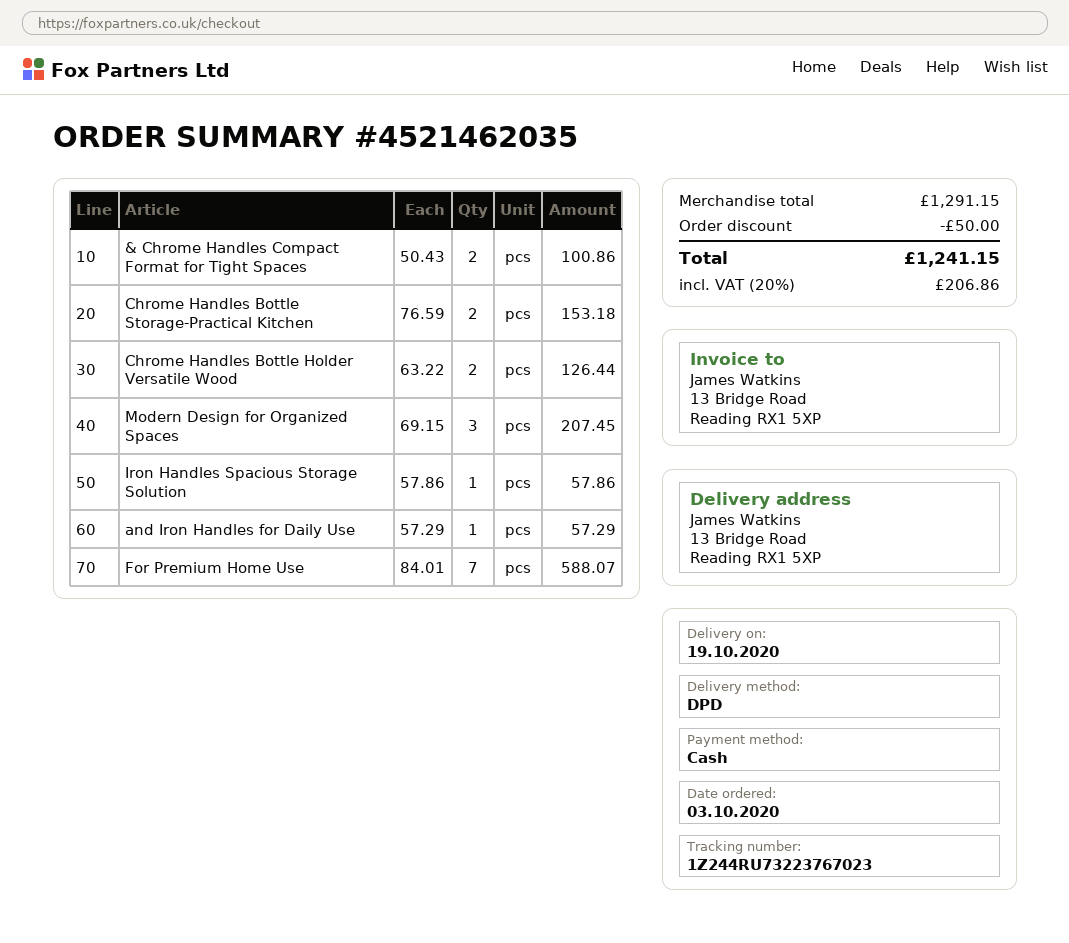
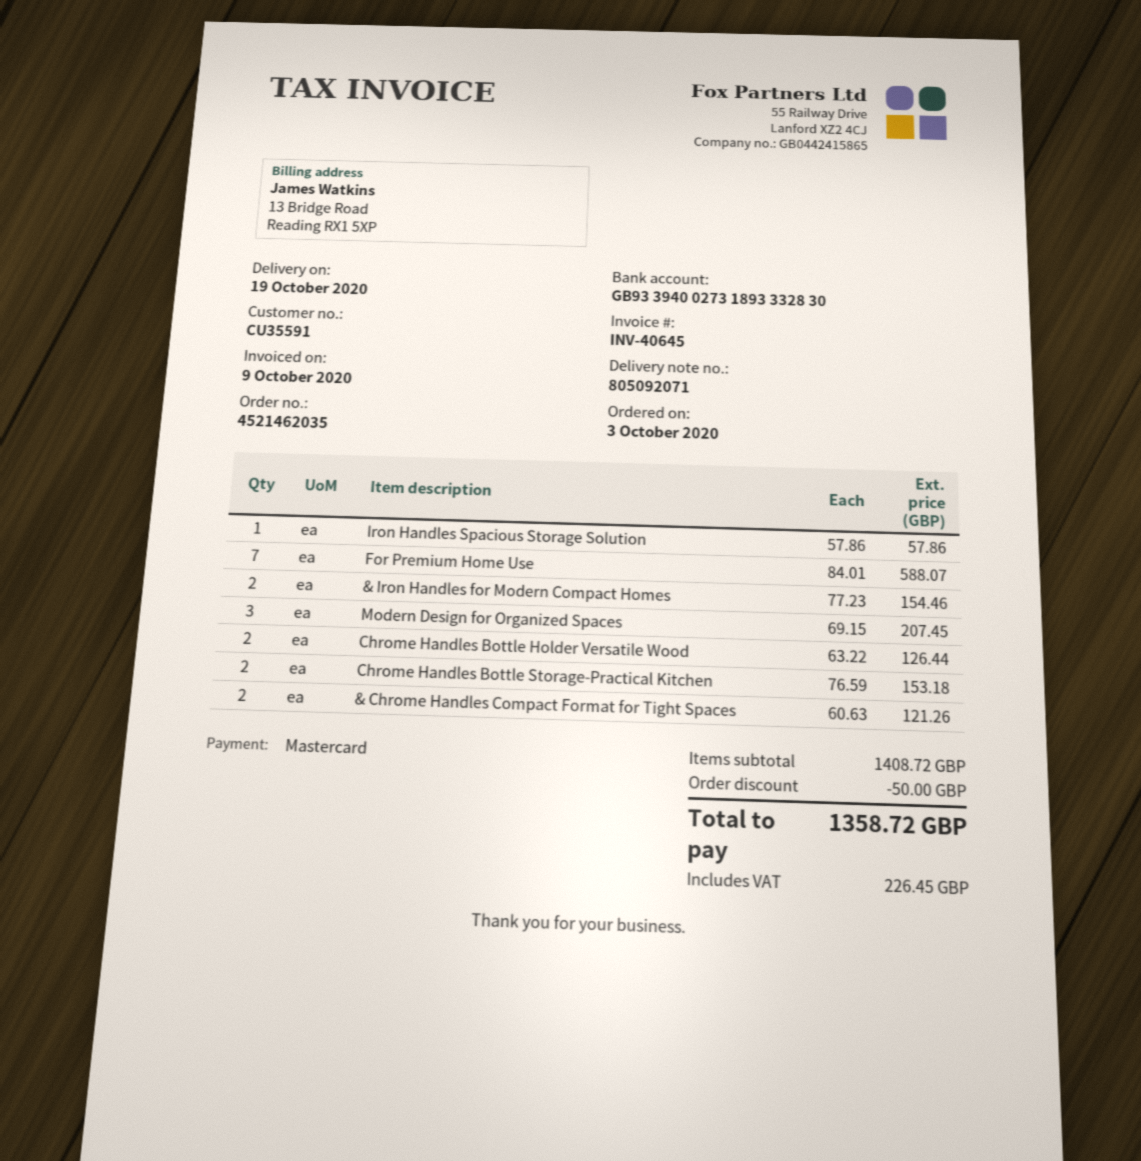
payment method: cash -> Mastercard
& Chrome Handles Compact Format for Tight Spaces: 2 x 50.43 = 100.86 -> 2 x 60.63 = 121.26
and Iron Handles for Daily Use: 1 x 57.29 = 57.29 -> none
& Iron Handles for Modern Compact Homes: none -> 2 x 77.23 = 154.46
subtotal: 1291.15 -> 1408.72
tax: 206.86 -> 226.45
total: 1241.15 -> 1358.72

